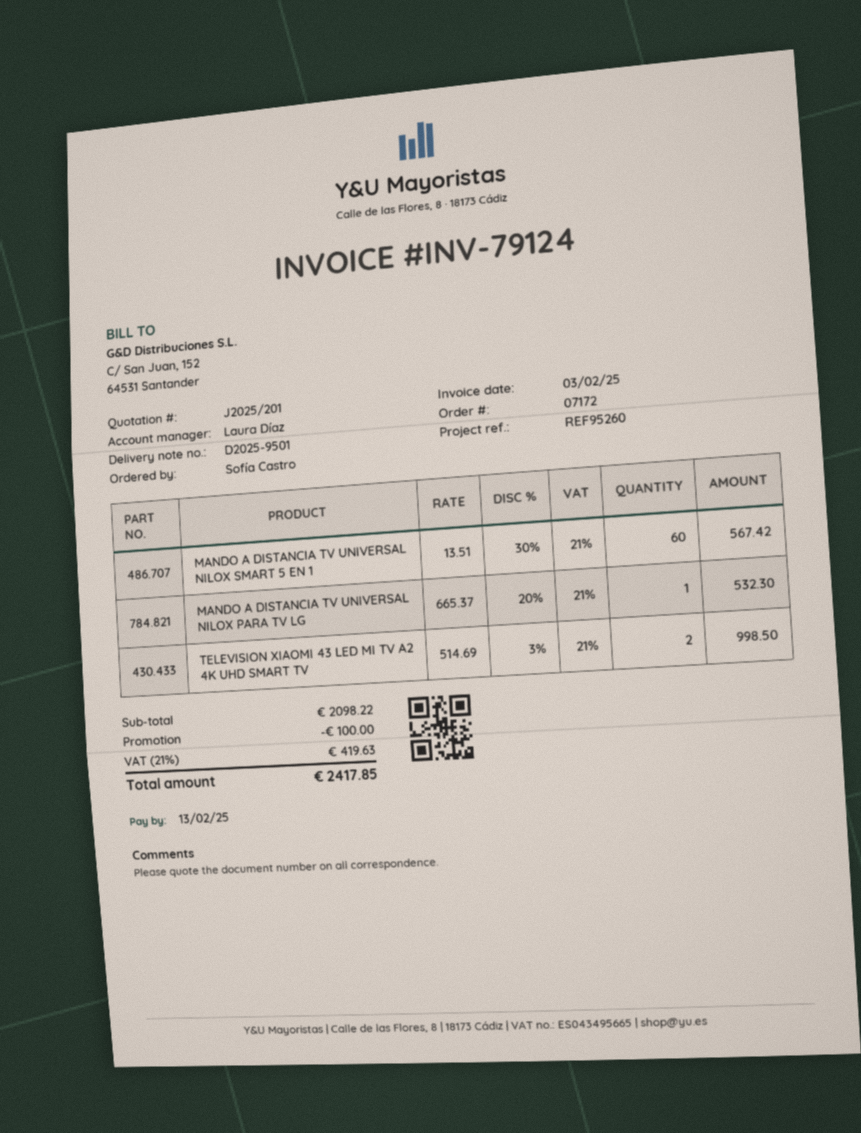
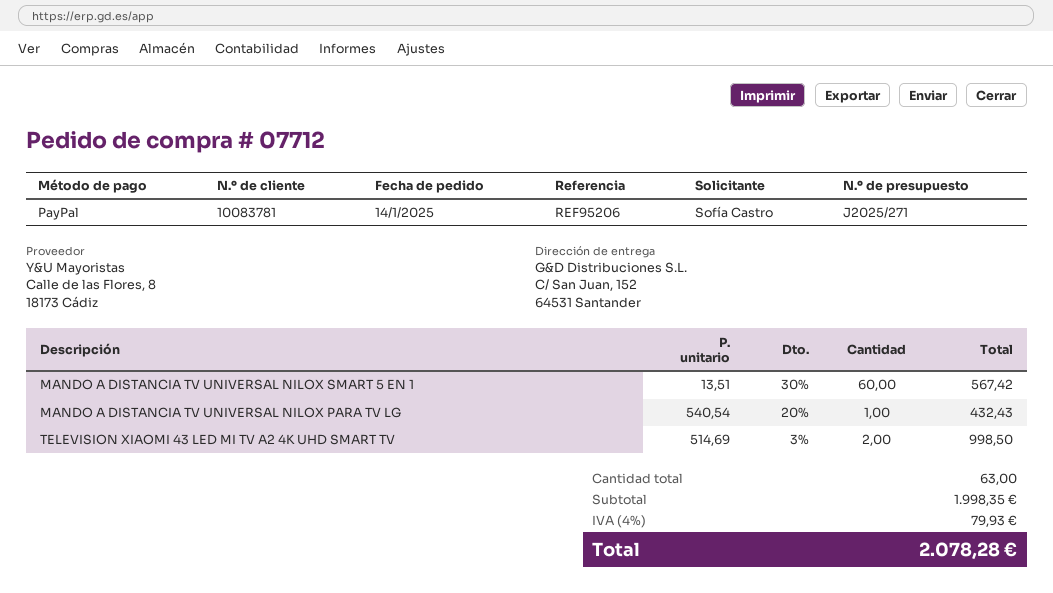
quote number: J2025/201 -> J2025/271
order number: 07172 -> 07712
reference: REF95260 -> REF95206
MANDO A DISTANCIA TV UNIVERSAL NILOX PARA TV LG: 1 x 665.37 - 20% = 532.30 -> 1 x 540.54 - 20% = 432.43
subtotal: 2098.22 -> 1998.35
discount: 100.00 -> none
tax: 21% = 419.63 -> 4% = 79.93
total: 2417.85 -> 2078.28

